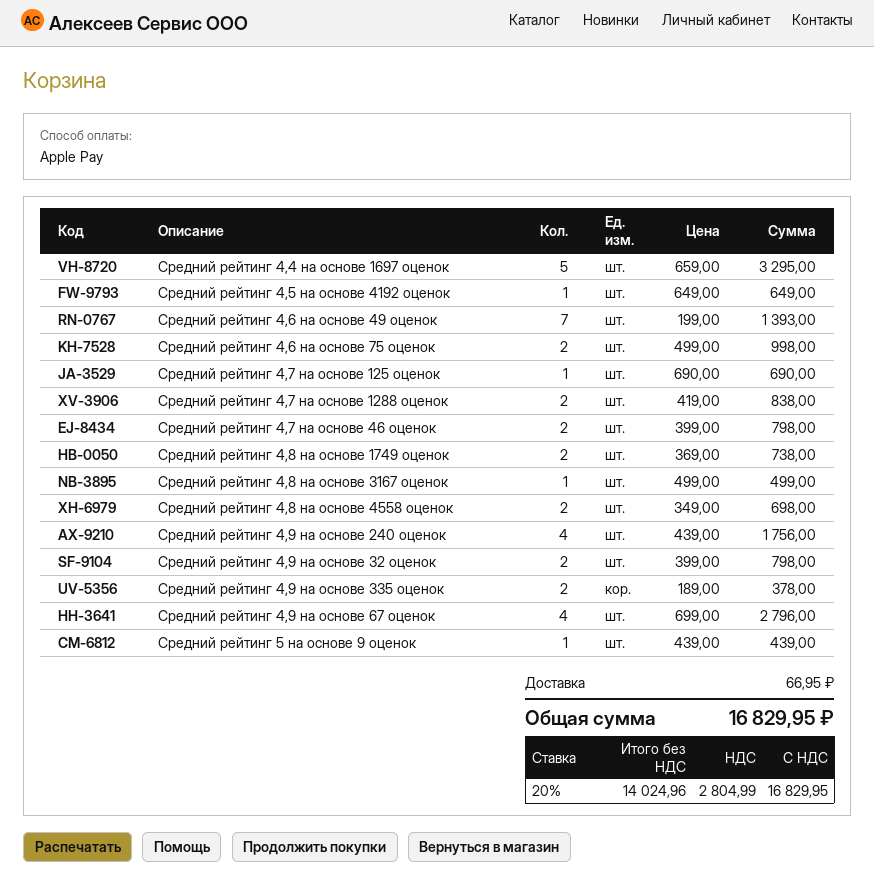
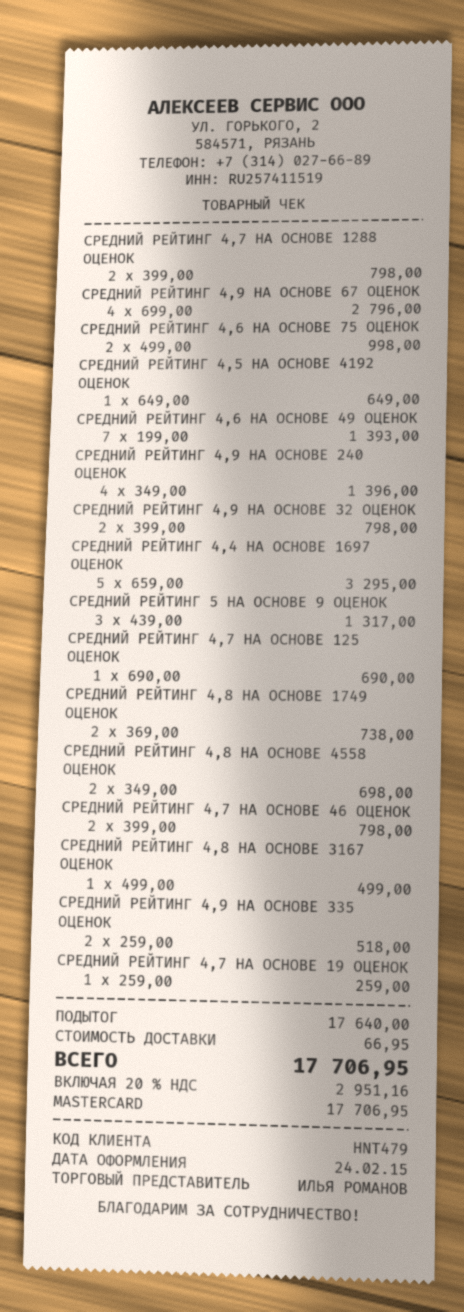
payment method: Apple Pay -> Mastercard
Средний рейтинг 4,7 на основе 1288 оценок: 2 x 419.00 = 838.00 -> 2 x 399.00 = 798.00
Средний рейтинг 4,9 на основе 240 оценок: 4 x 439.00 = 1756.00 -> 4 x 349.00 = 1396.00
Средний рейтинг 4,9 на основе 335 оценок: 2 x 189.00 = 378.00 -> 2 x 259.00 = 518.00
Средний рейтинг 5 на основе 9 оценок: 1 x 439.00 = 439.00 -> 3 x 439.00 = 1317.00
СРЕДНИЙ РЕЙТИНГ 4,7 НА ОСНОВЕ 19 ОЦЕНОК: none -> 1 x 259.00 = 259.00
tax: 20% = 2804.99 -> 20% = 2951.16
total: 16829.95 -> 17706.95

